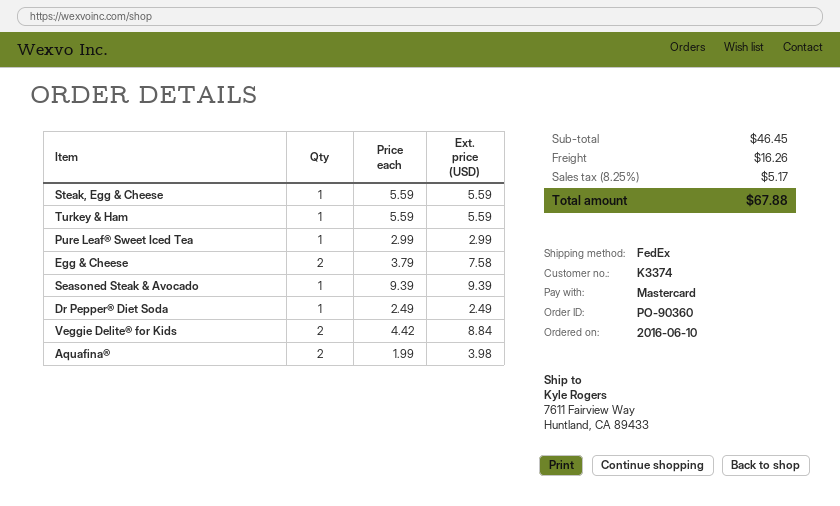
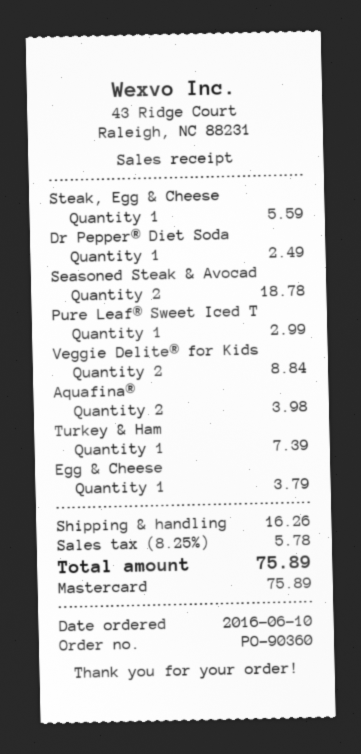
Turkey & Ham: 1 for 5.59 -> 1 for 7.39
Egg & Cheese: 2 for 7.58 -> 1 for 3.79
Seasoned Steak & Avocado: 1 for 9.39 -> 2 for 18.78
tax: 8.25% = 5.17 -> 8.25% = 5.78
total: 67.88 -> 75.89

